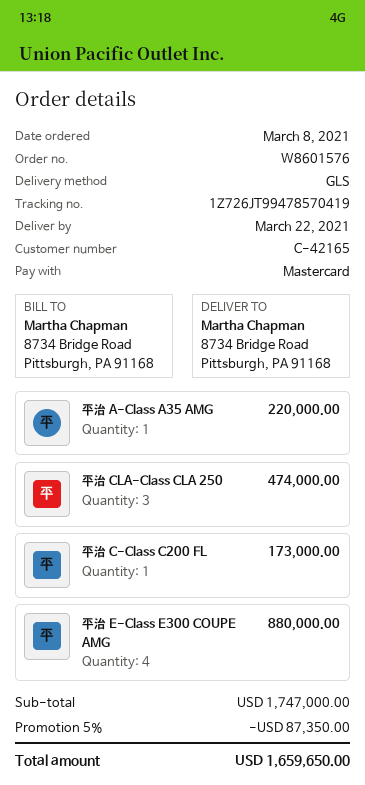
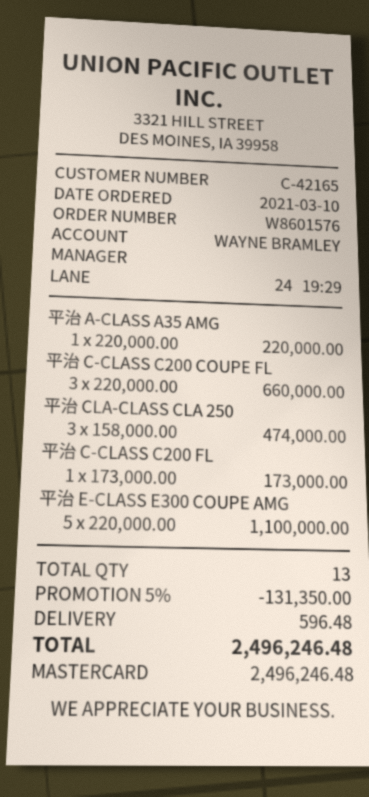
order date: 2021-03-08 -> 2021-03-10
平治 E-Class E300 COUPE AMG: 4 for 880000.00 -> 5 for 1100000.00
平治 C-CLASS C200 COUPE FL: none -> 3 for 660000.00
discount: 5% = 87350.00 -> 5% = 131350.00
shipping: none -> 596.48
total: 1659650.00 -> 2496246.48

